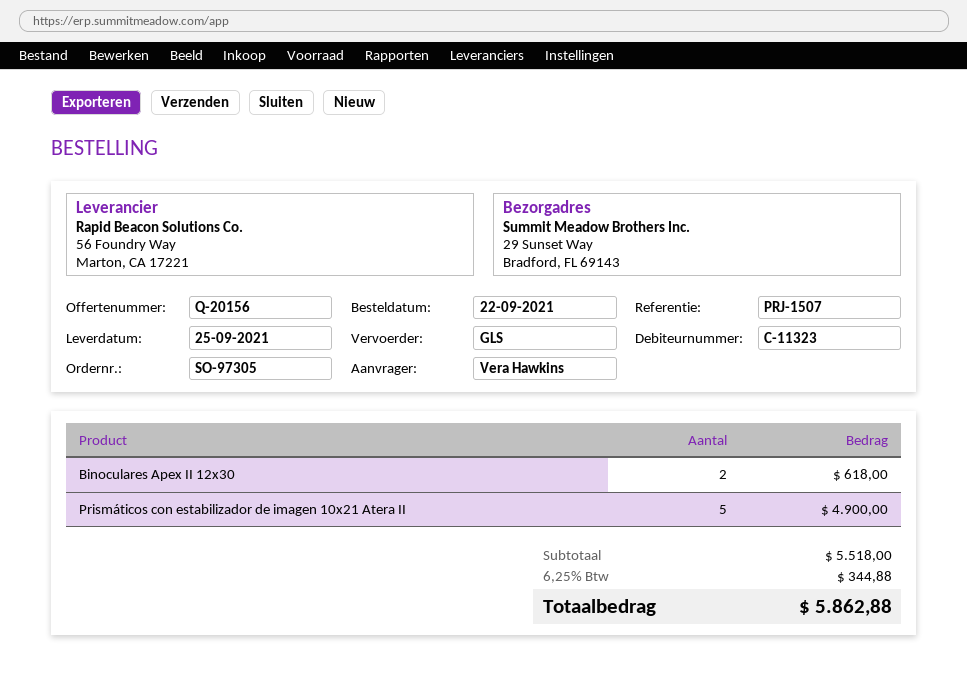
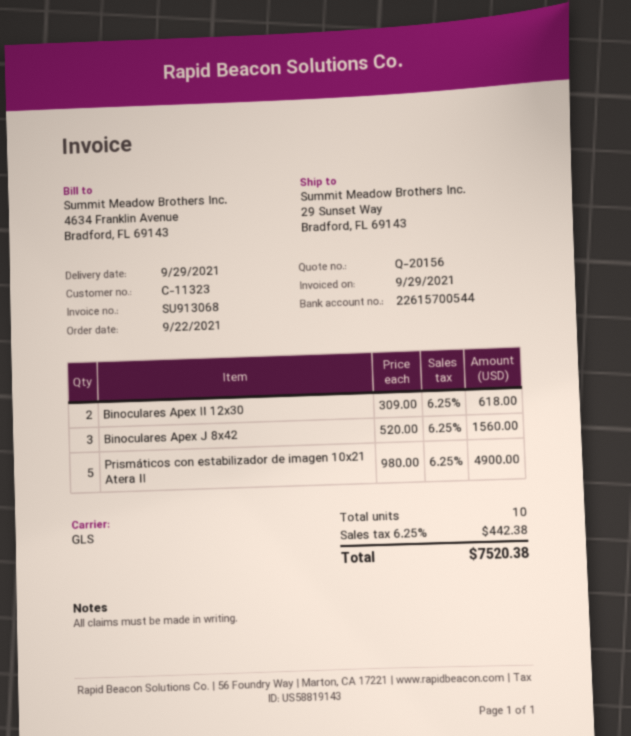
delivery date: 2021-09-25 -> 2021-09-29
Binoculares Apex J 8x42: none -> 3 for 1560.00
tax: 6.25% = 344.88 -> 6.25% = 442.38
total: 5862.88 -> 7520.38

